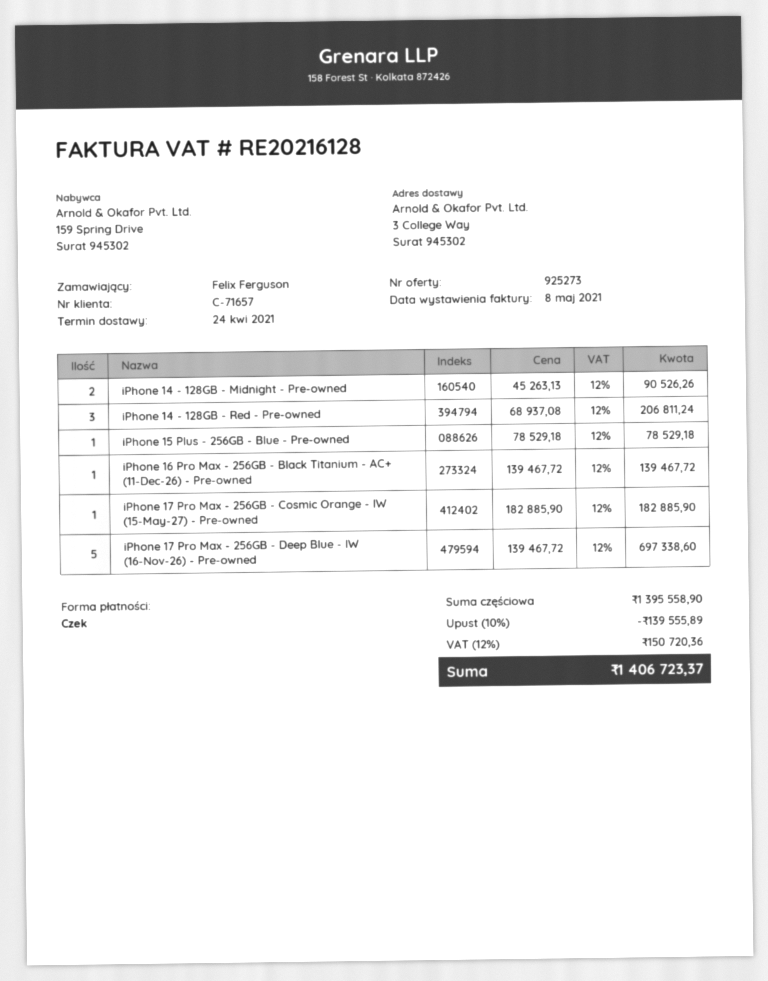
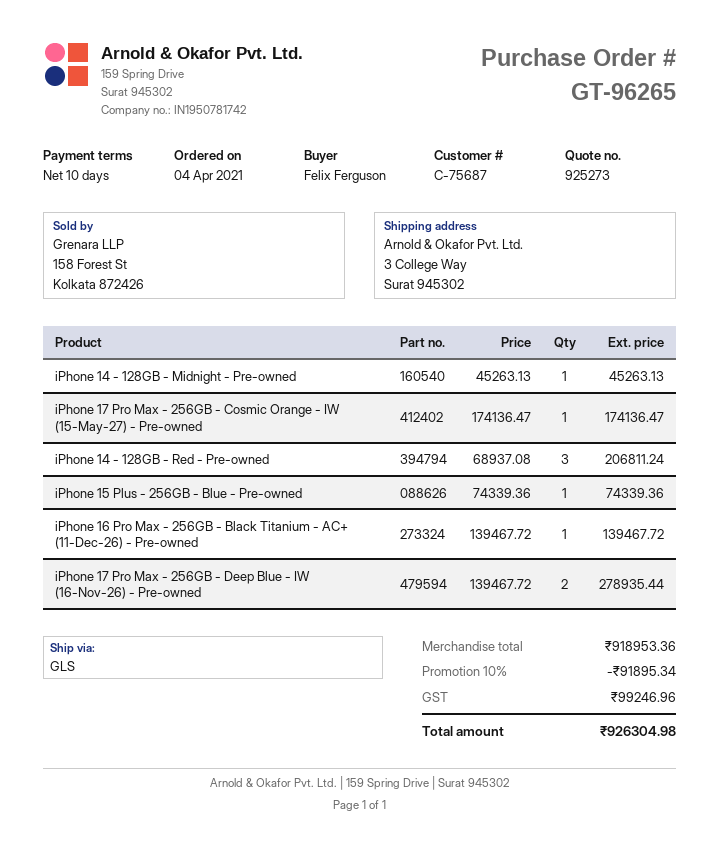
customer number: C-71657 -> C-75687
iPhone 14 - 128GB - Midnight - Pre-owned: 2 x 45263.13 = 90526.26 -> 1 x 45263.13 = 45263.13
iPhone 15 Plus - 256GB - Blue - Pre-owned: 1 x 78529.18 = 78529.18 -> 1 x 74339.36 = 74339.36
iPhone 17 Pro Max - 256GB - Cosmic Orange - IW (15-May-27) - Pre-owned: 1 x 182885.90 = 182885.90 -> 1 x 174136.47 = 174136.47
iPhone 17 Pro Max - 256GB - Deep Blue - IW (16-Nov-26) - Pre-owned: 5 x 139467.72 = 697338.60 -> 2 x 139467.72 = 278935.44
subtotal: 1395558.90 -> 918953.36
discount: 10% = 139555.89 -> 10% = 91895.34
tax: 150720.36 -> 99246.96
total: 1406723.37 -> 926304.98

